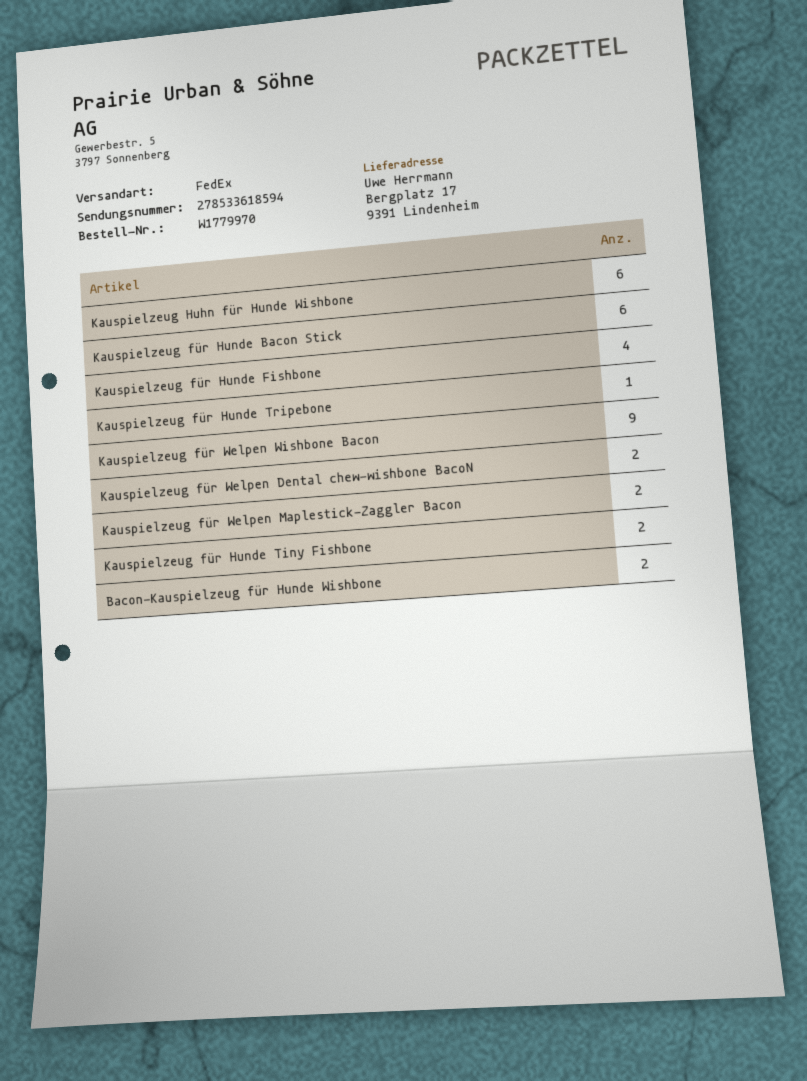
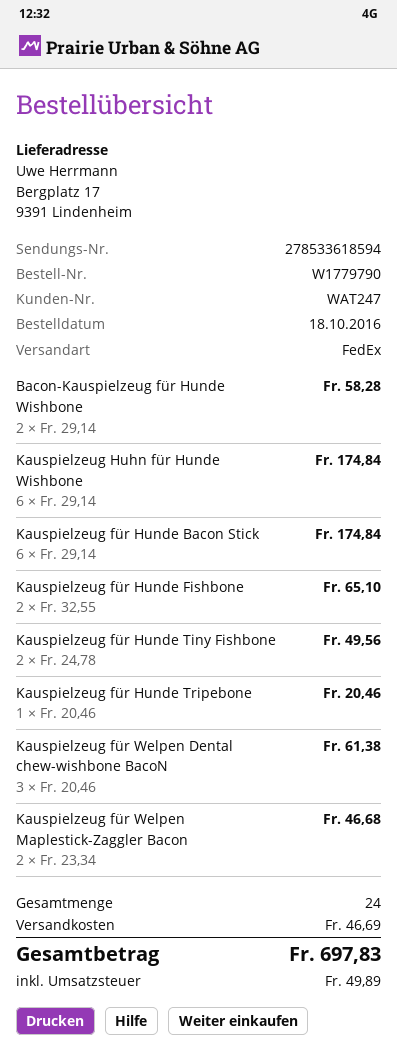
order number: W1779970 -> W1779790
Kauspielzeug für Hunde Fishbone: 4 -> 2
Kauspielzeug für Welpen Wishbone Bacon: 9 -> none
Kauspielzeug für Welpen Dental chew-wishbone BacoN: 2 -> 3

